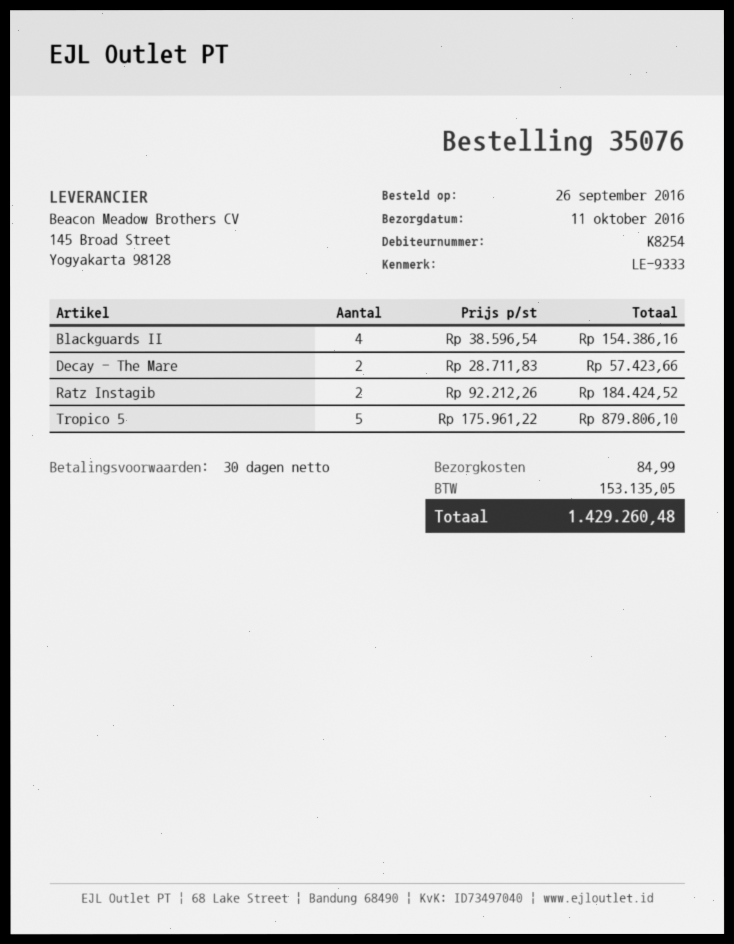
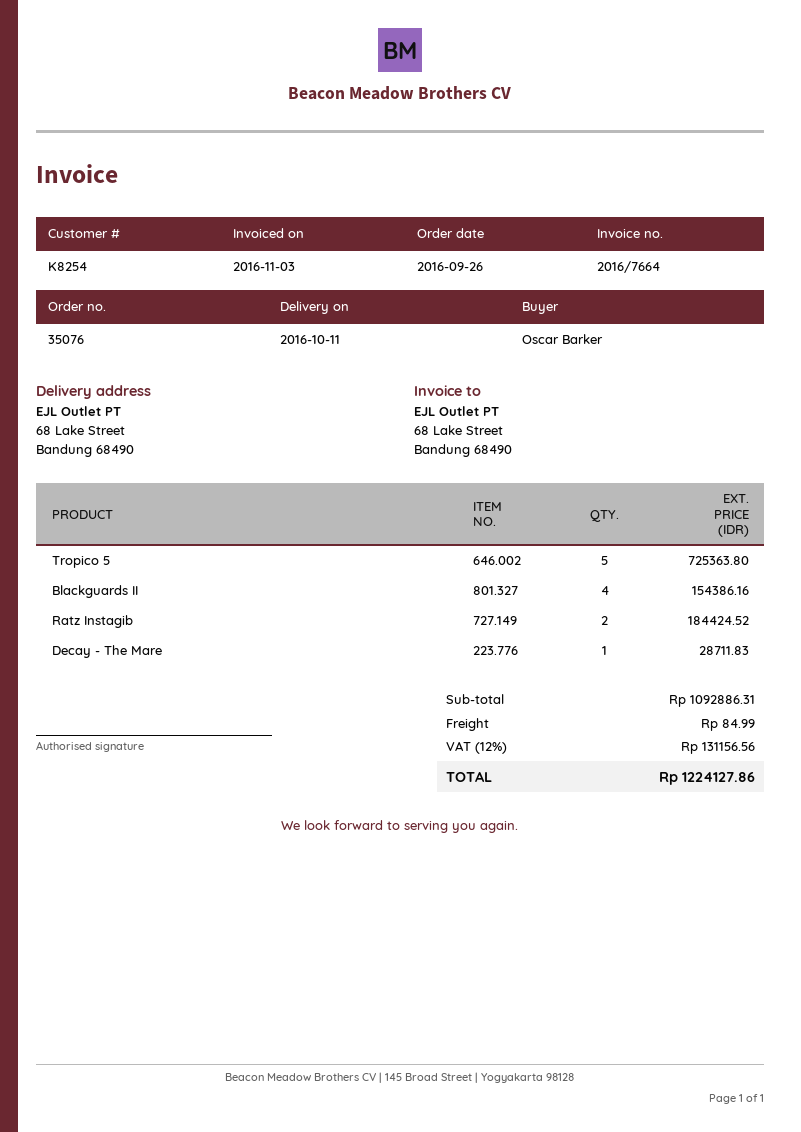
Decay - The Mare: 2 for 57423.66 -> 1 for 28711.83
Tropico 5: 5 for 879806.10 -> 5 for 725363.80
tax: 153135.05 -> 131156.56
total: 1429260.48 -> 1224127.86

